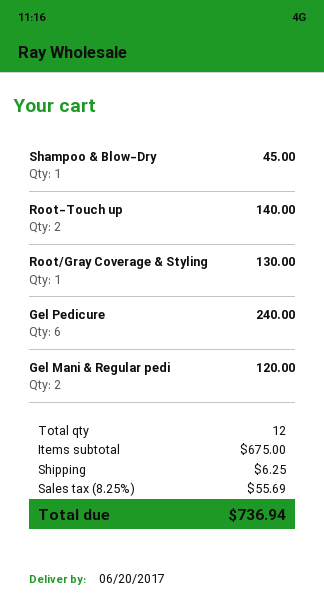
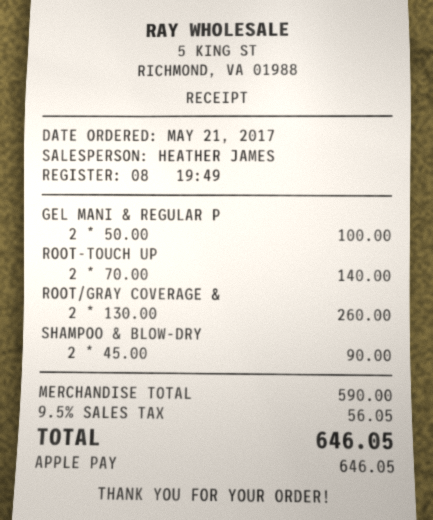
Shampoo & Blow-Dry: 1 for 45.00 -> 2 for 90.00
Root/Gray Coverage & Styling: 1 for 130.00 -> 2 for 260.00
Gel Pedicure: 6 for 240.00 -> none
Gel Mani & Regular pedi: 2 for 120.00 -> 2 for 100.00
subtotal: 675.00 -> 590.00
shipping: 6.25 -> none
tax: 8.25% = 55.69 -> 9.5% = 56.05
total: 736.94 -> 646.05

